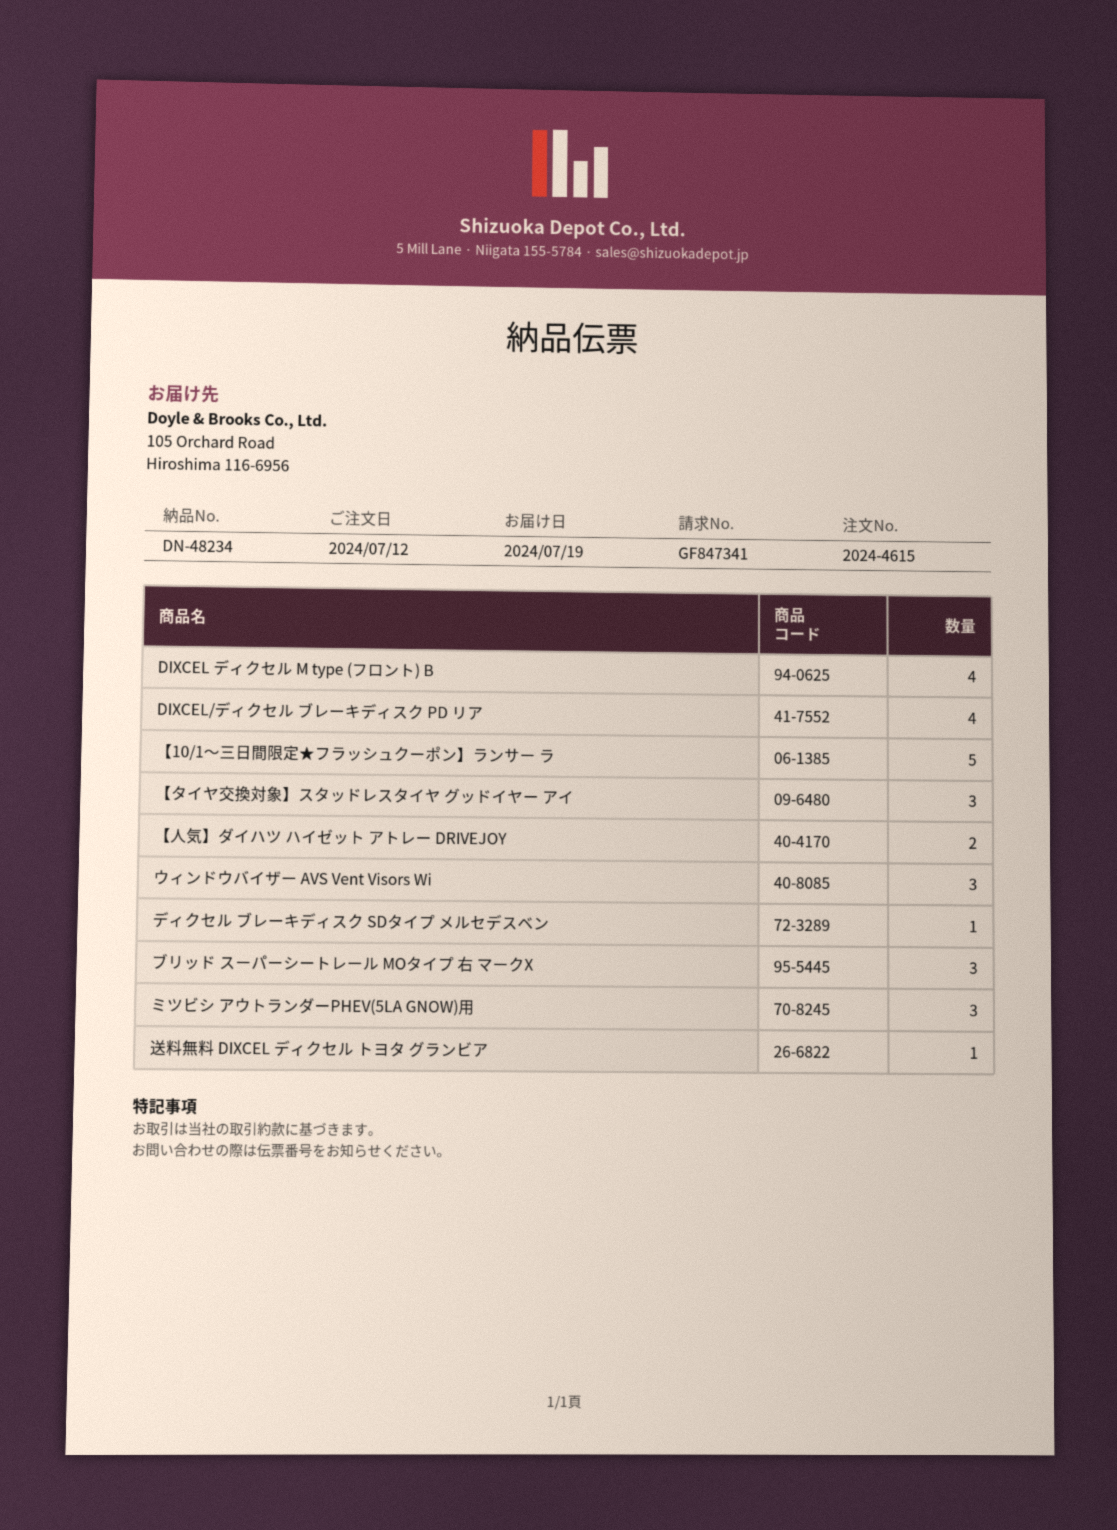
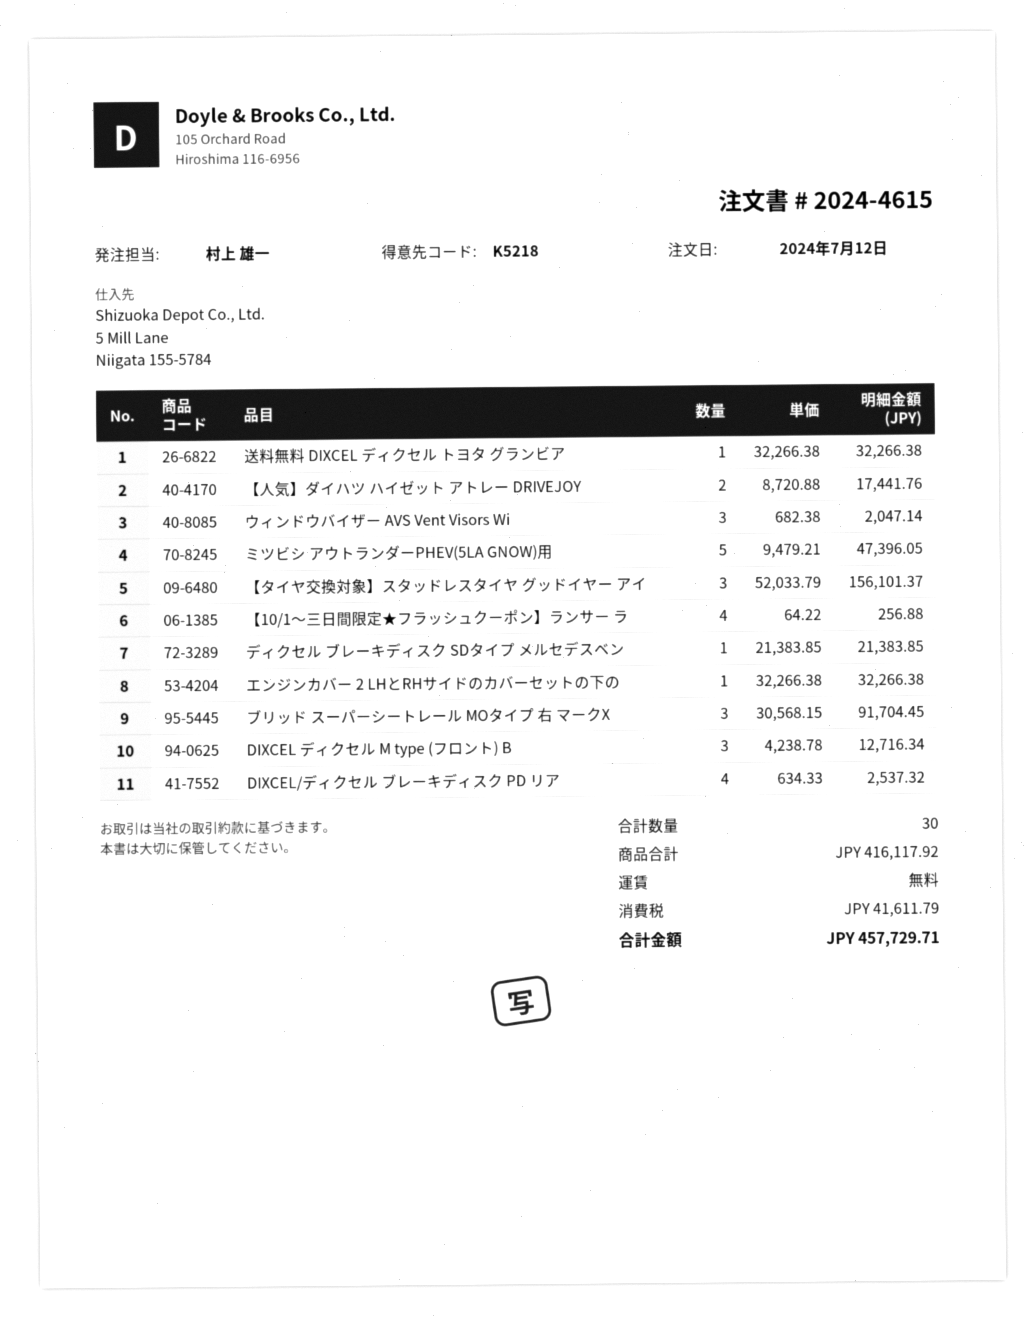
DIXCEL ディクセル M type (フロント) B: 4 -> 3
【10/1〜三日間限定★フラッシュクーポン】ランサー ラ: 5 -> 4
ミツビシ アウトランダーPHEV(5LA GNOW)用: 3 -> 5
エンジンカバー 2 LHとRHサイドのカバーセットの下の: none -> 1

